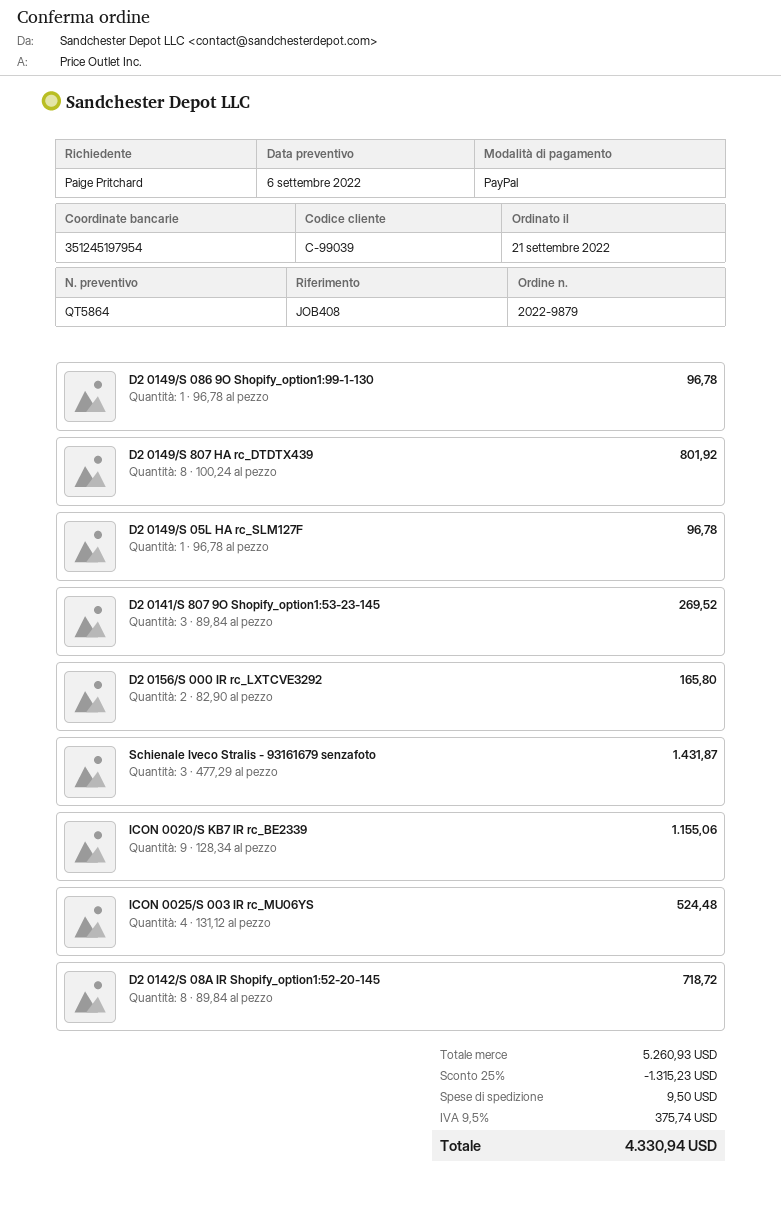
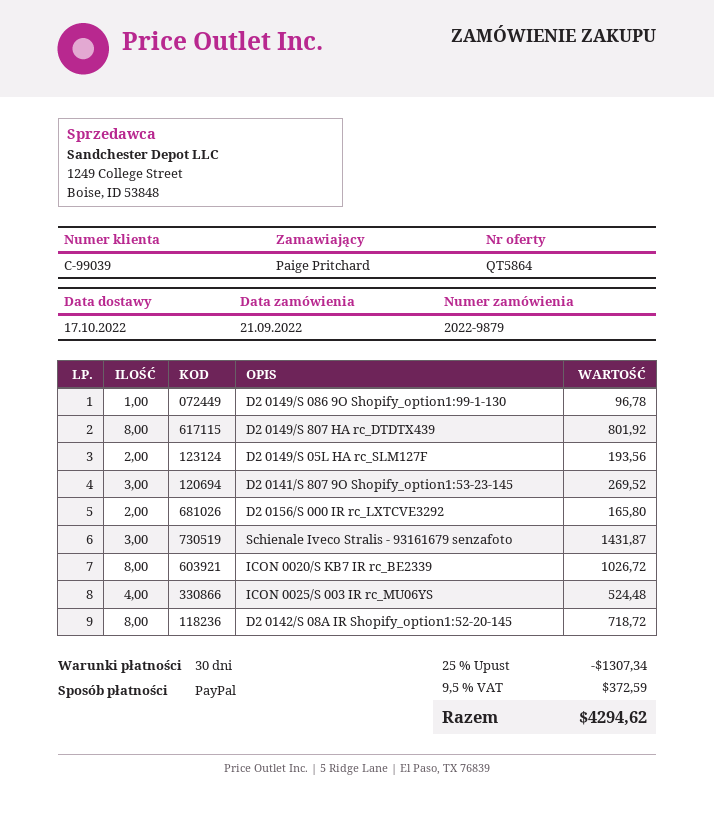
D2 0149/S 05L HA rc_SLM127F: 1 for 96.78 -> 2 for 193.56
ICON 0020/S KB7 IR rc_BE2339: 9 for 1155.06 -> 8 for 1026.72
discount: 25% = 1315.23 -> 25% = 1307.34
shipping: 9.50 -> none
tax: 9.5% = 375.74 -> 9.5% = 372.59
total: 4330.94 -> 4294.62

